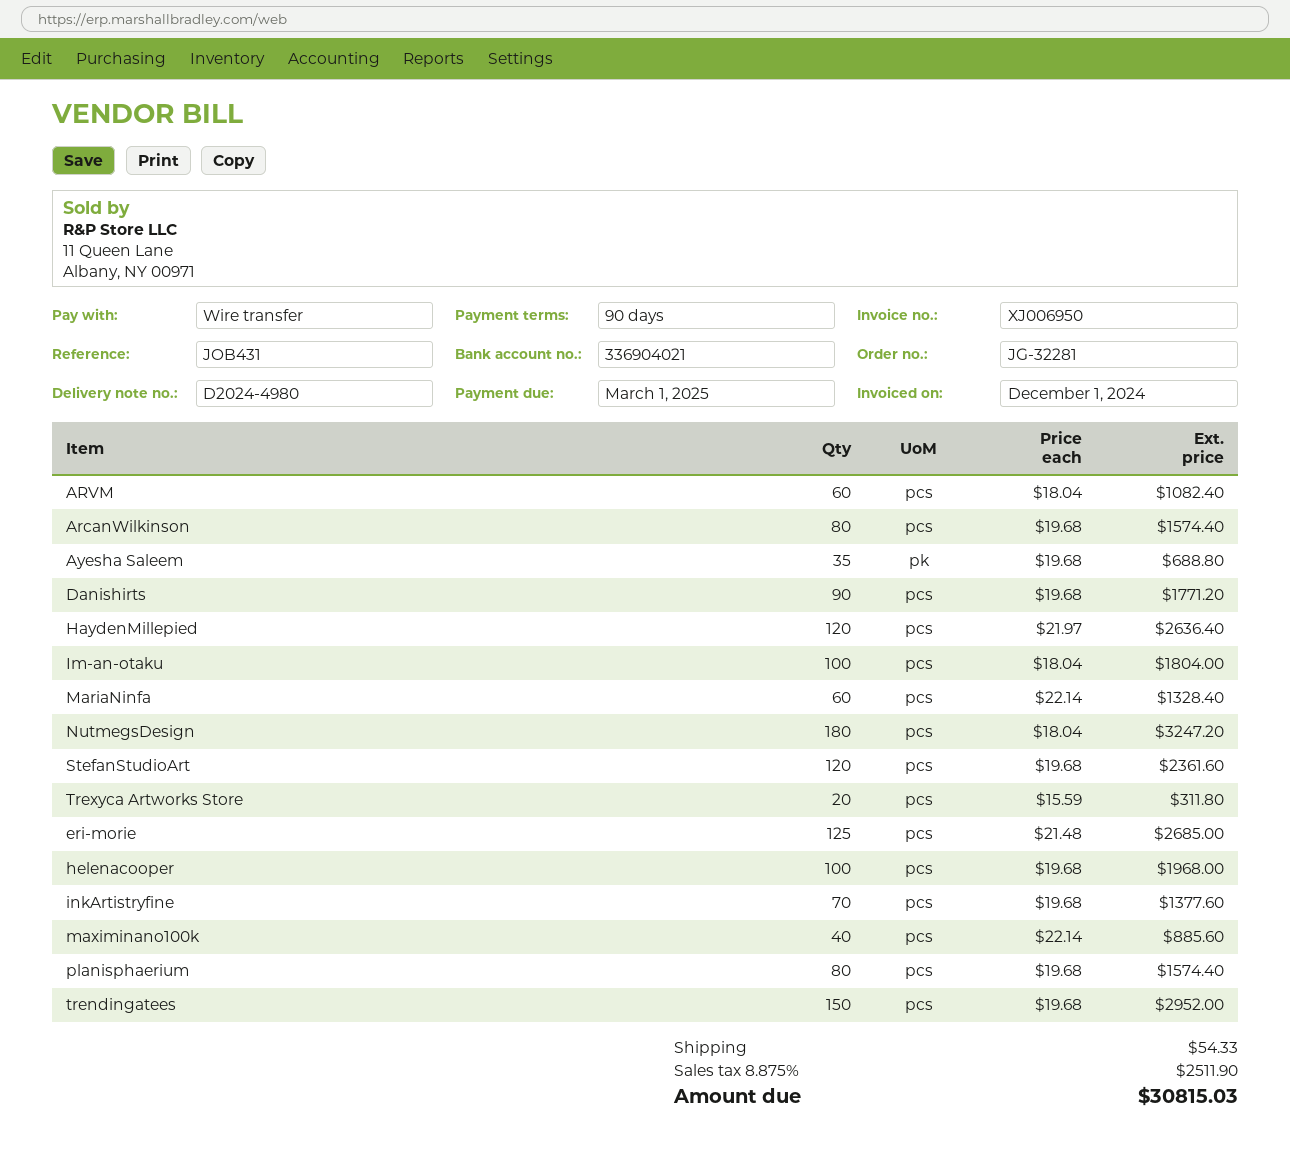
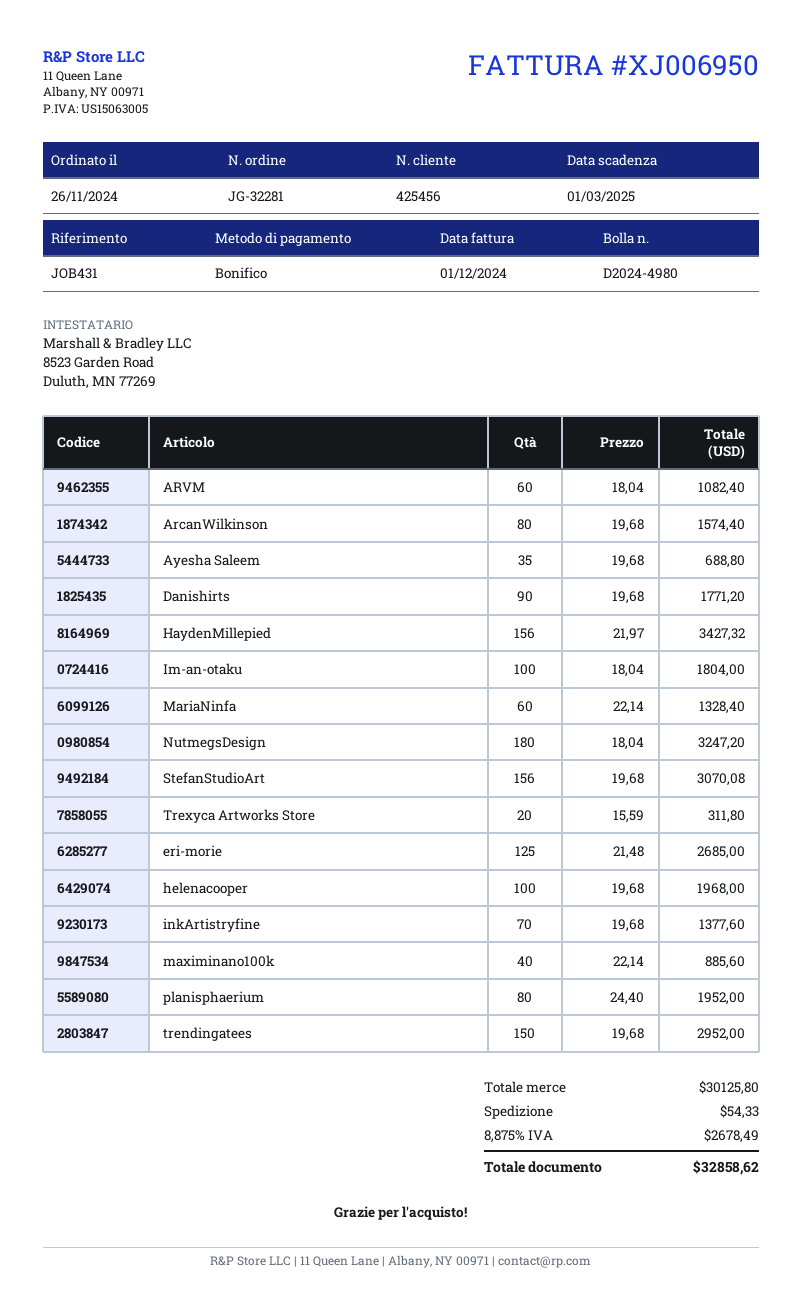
HaydenMillepied: 120 x 21.97 = 2636.40 -> 156 x 21.97 = 3427.32
StefanStudioArt: 120 x 19.68 = 2361.60 -> 156 x 19.68 = 3070.08
planisphaerium: 80 x 19.68 = 1574.40 -> 80 x 24.40 = 1952.00
tax: 8.875% = 2511.90 -> 8.875% = 2678.49
total: 30815.03 -> 32858.62

